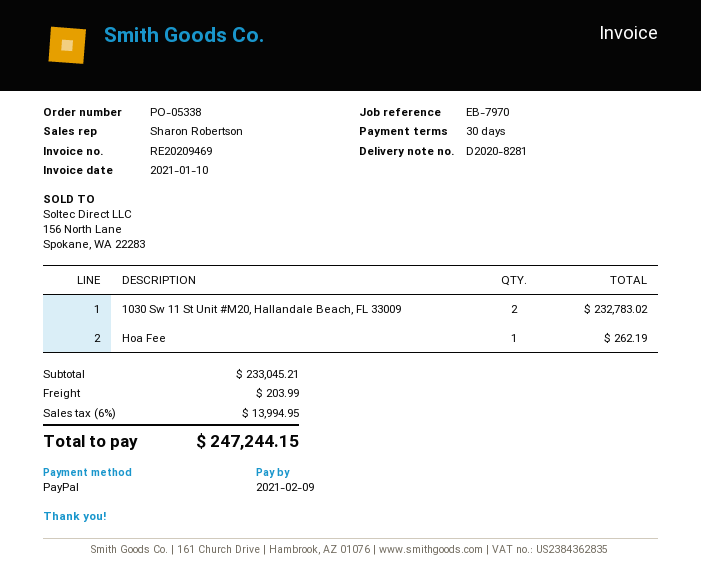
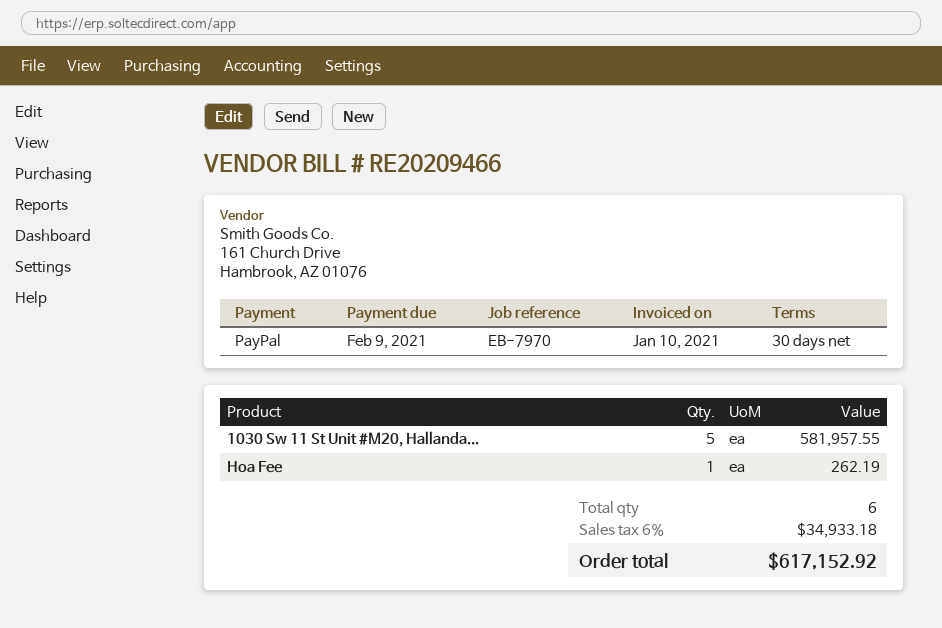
invoice number: RE20209469 -> RE20209466
1030 Sw 11 St Unit #M20, Hallandale Beach, FL 33009: 2 for 232783.02 -> 5 for 581957.55
shipping: 203.99 -> none
tax: 6% = 13994.95 -> 6% = 34933.18
total: 247244.15 -> 617152.92

